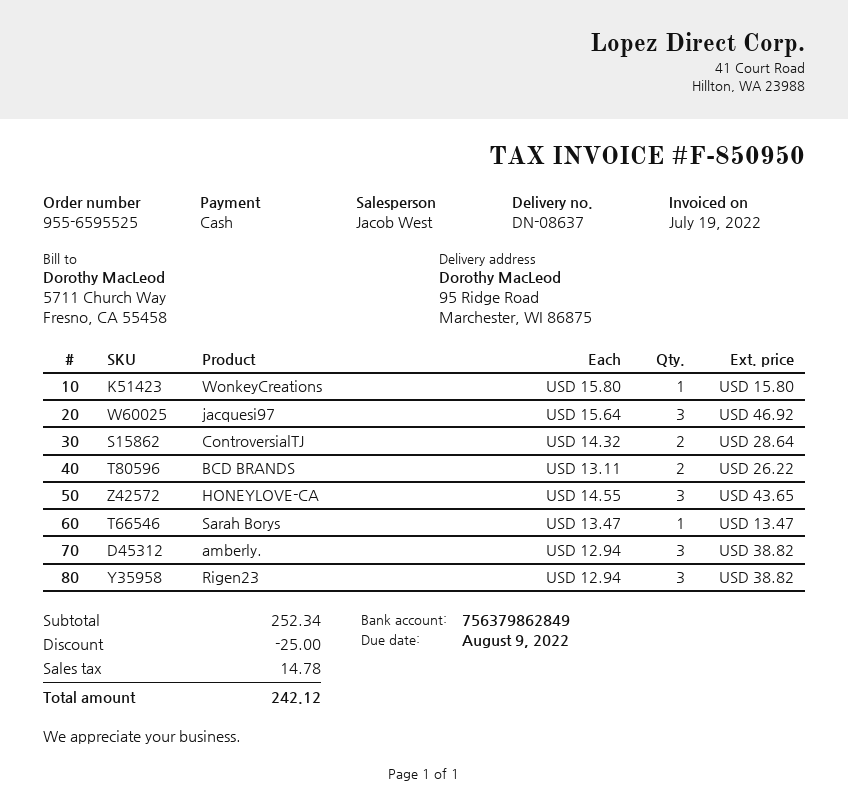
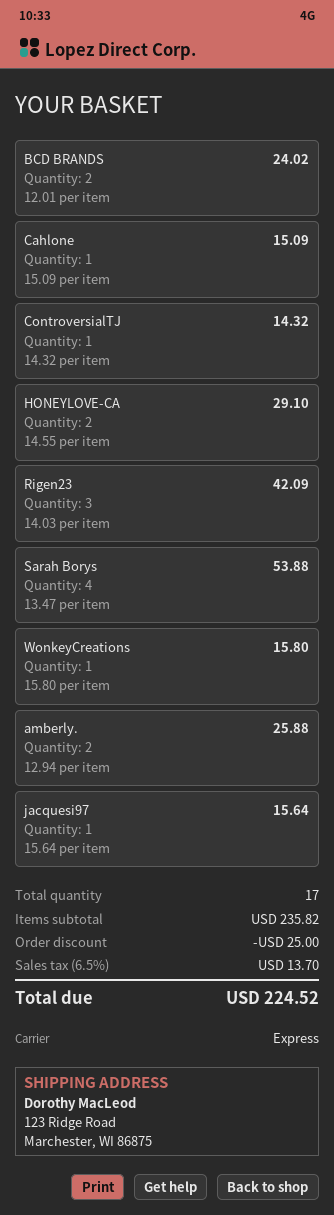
ship to: 95 Ridge Road, Marchester, WI 86875 -> 123 Ridge Road, Marchester, WI 86875
jacquesi97: 3 x 15.64 = 46.92 -> 1 x 15.64 = 15.64
ControversialTJ: 2 x 14.32 = 28.64 -> 1 x 14.32 = 14.32
BCD BRANDS: 2 x 13.11 = 26.22 -> 2 x 12.01 = 24.02
HONEYLOVE-CA: 3 x 14.55 = 43.65 -> 2 x 14.55 = 29.10
Sarah Borys: 1 x 13.47 = 13.47 -> 4 x 13.47 = 53.88
amberly.: 3 x 12.94 = 38.82 -> 2 x 12.94 = 25.88
Rigen23: 3 x 12.94 = 38.82 -> 3 x 14.03 = 42.09
Cahlone: none -> 1 x 15.09 = 15.09
subtotal: 252.34 -> 235.82
tax: 14.78 -> 13.70
total: 242.12 -> 224.52

